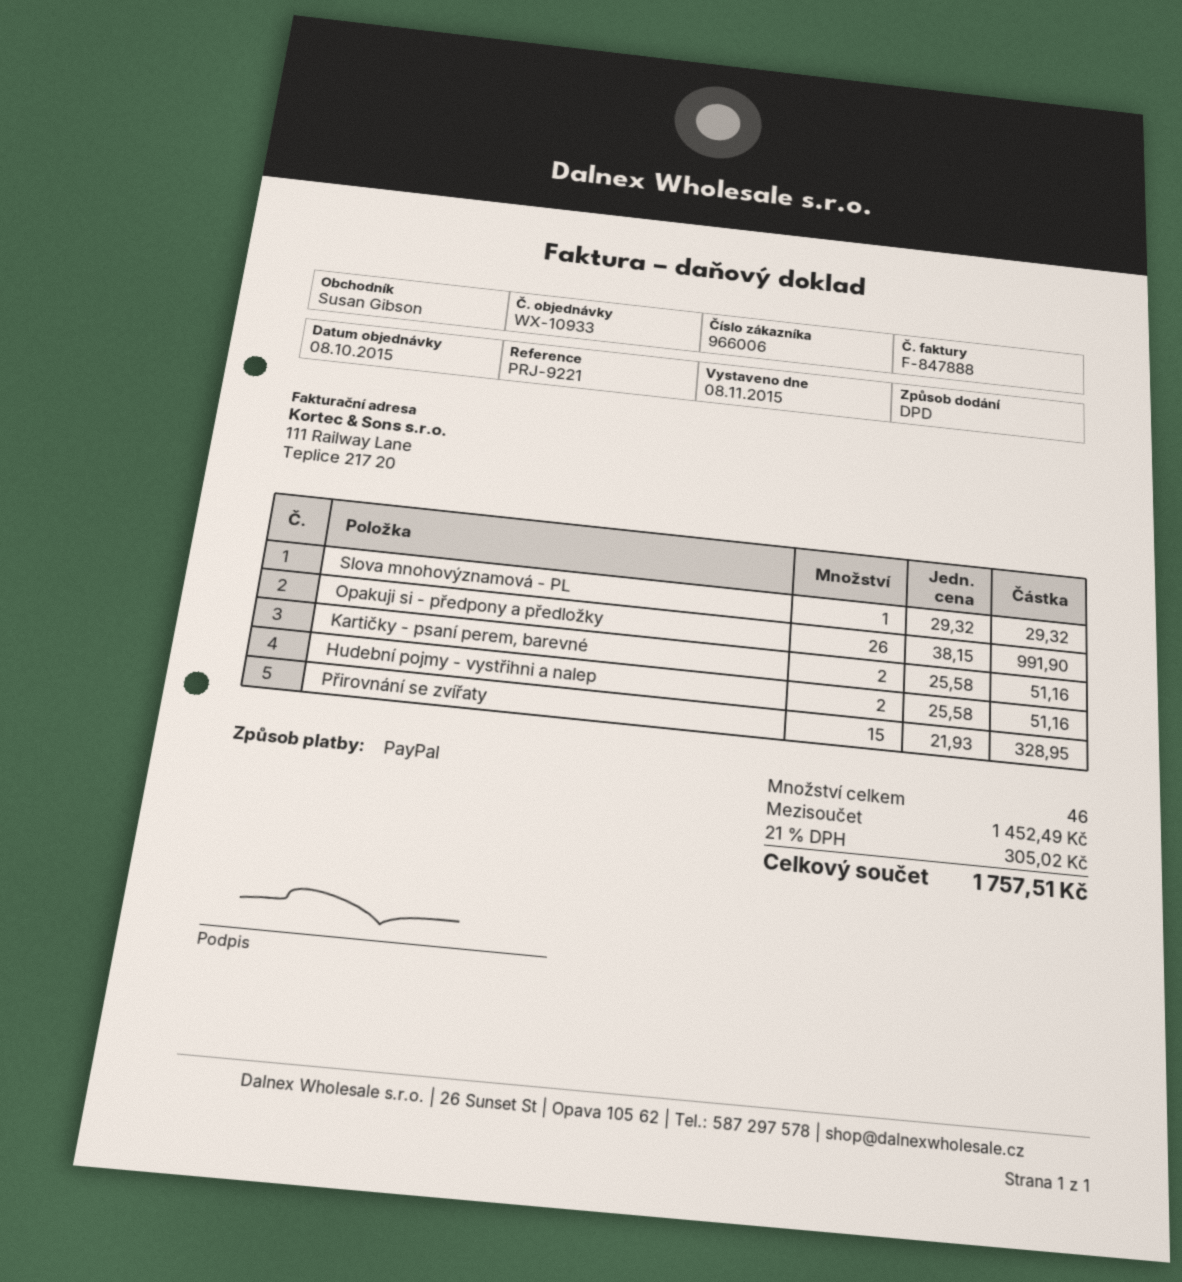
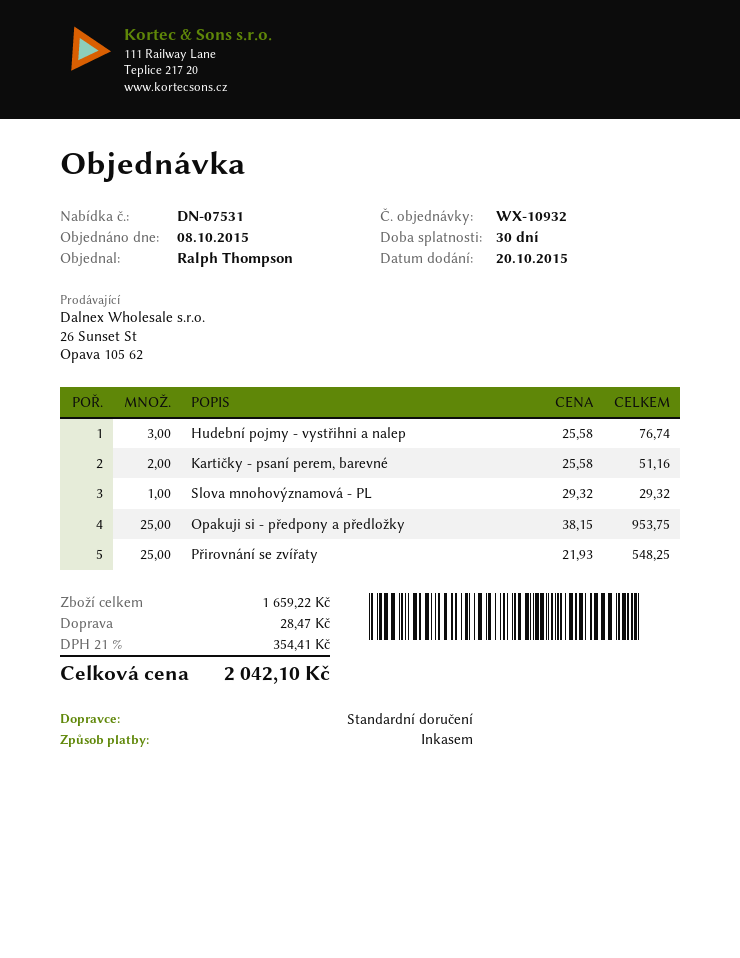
order number: WX-10933 -> WX-10932
payment method: PayPal -> direct debit
shipping method: DPD -> standard
Opakuji si - předpony a předložky: 26 x 38.15 = 991.90 -> 25 x 38.15 = 953.75
Hudební pojmy - vystřihni a nalep: 2 x 25.58 = 51.16 -> 3 x 25.58 = 76.74
Přirovnání se zvířaty: 15 x 21.93 = 328.95 -> 25 x 21.93 = 548.25
subtotal: 1452.49 -> 1659.22
shipping: none -> 28.47
tax: 21% = 305.02 -> 21% = 354.41
total: 1757.51 -> 2042.10

